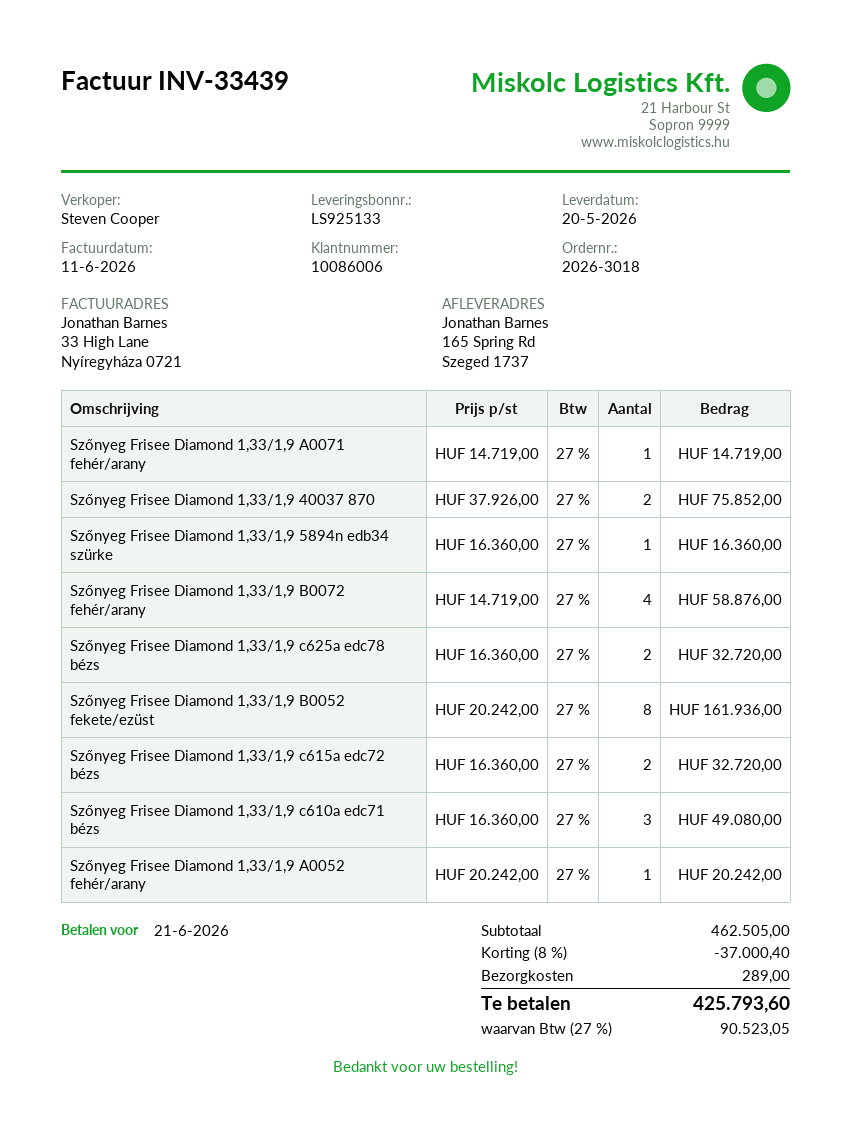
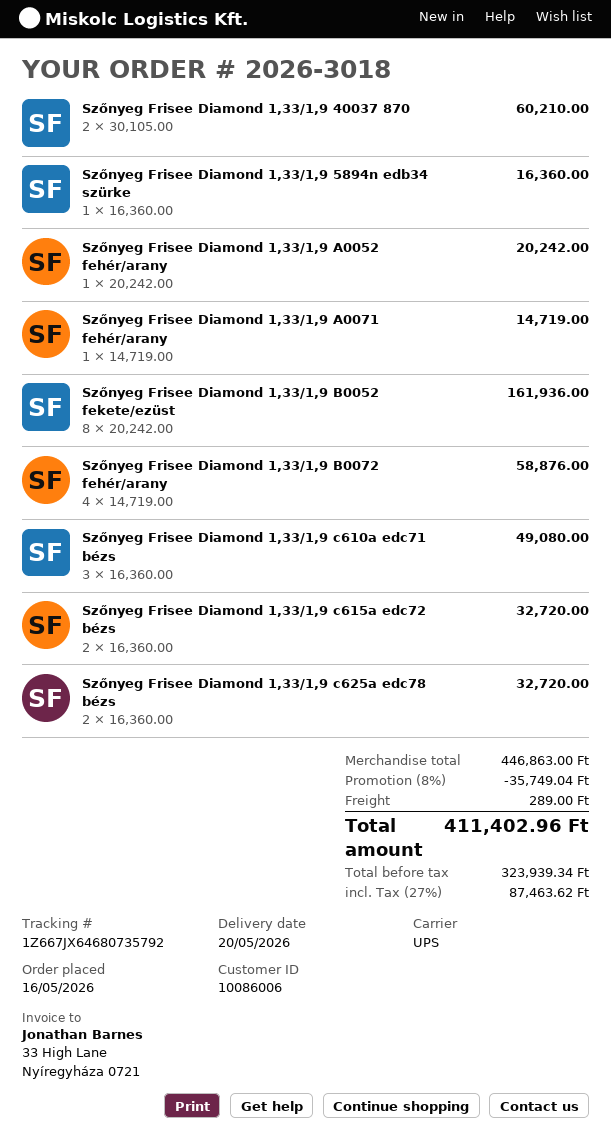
Szőnyeg Frisee Diamond 1,33/1,9 40037 870: 2 x 37926.00 = 75852.00 -> 2 x 30105.00 = 60210.00
subtotal: 462505.00 -> 446863.00
discount: 8% = 37000.40 -> 8% = 35749.04
tax: 27% = 90523.05 -> 27% = 87463.62
total: 425793.60 -> 411402.96

